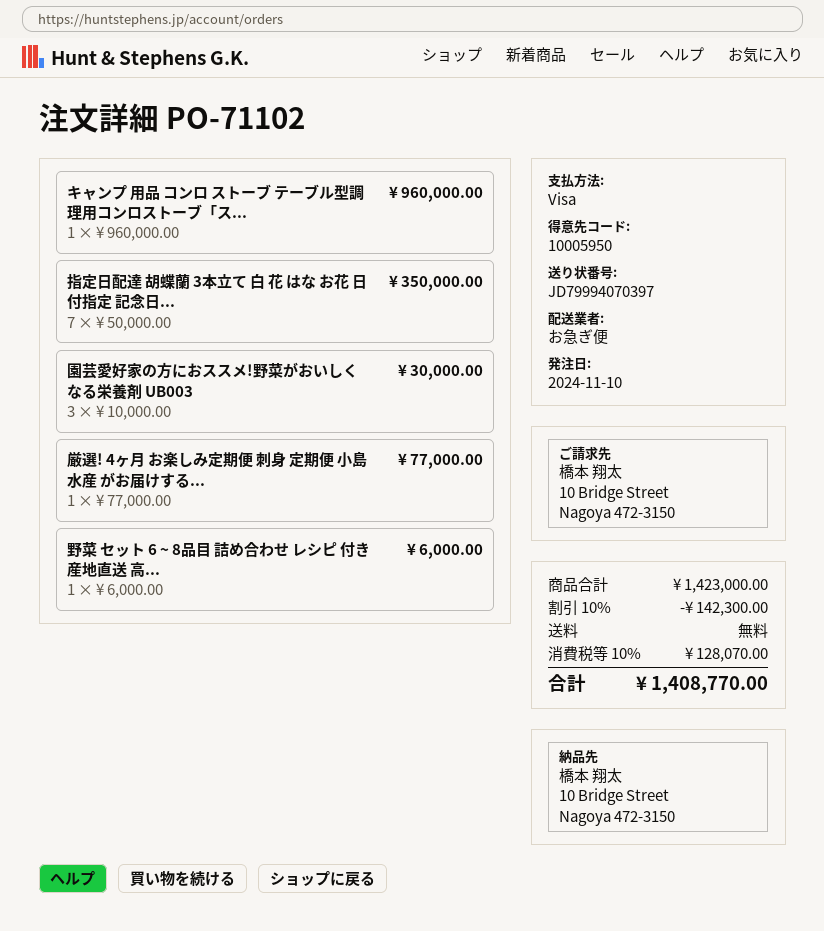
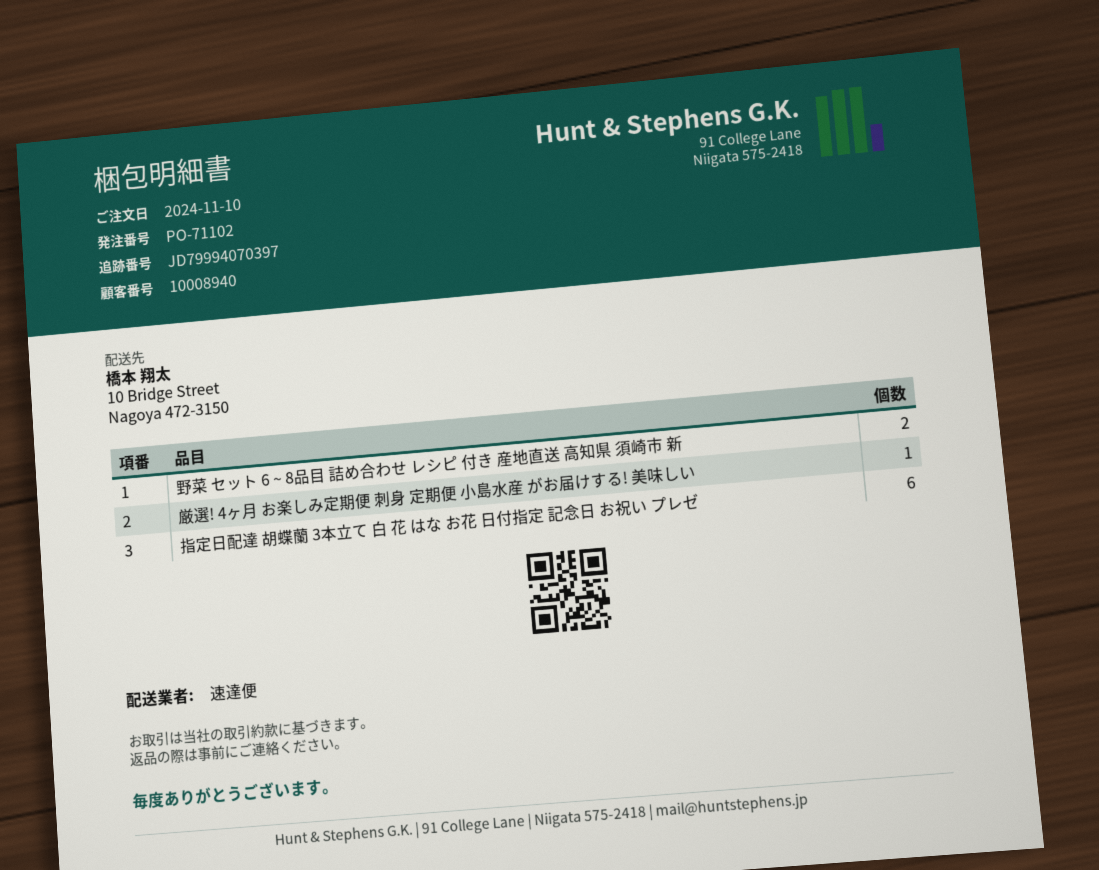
customer number: 10005950 -> 10008940
キャンプ 用品 コンロ ストーブ テーブル型調理用コンロストーブ「ス...: 1 -> none
指定日配達 胡蝶蘭 3本立て 白 花 はな お花 日付指定 記念日...: 7 -> 6
園芸愛好家の方におススメ!野菜がおいしくなる栄養剤 UB003: 3 -> none
野菜 セット 6 ~ 8品目 詰め合わせ レシピ 付き 産地直送 高...: 1 -> 2

